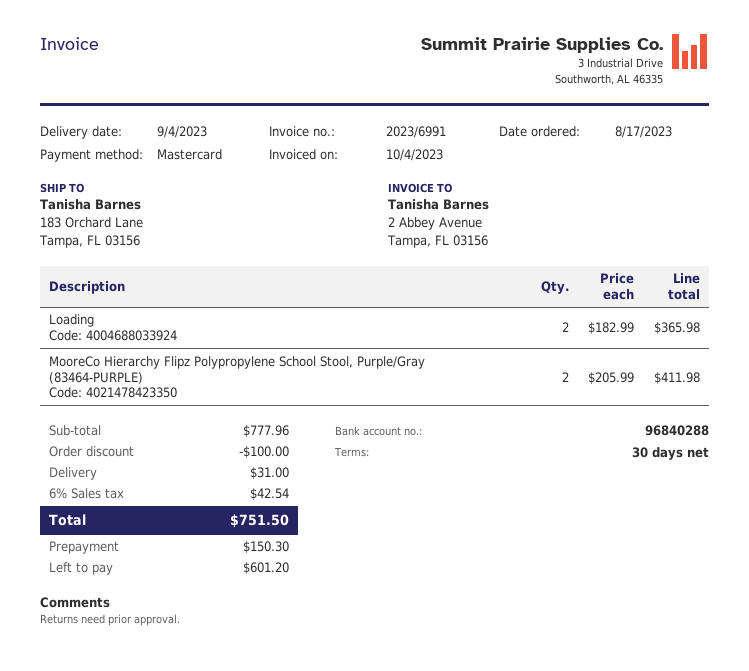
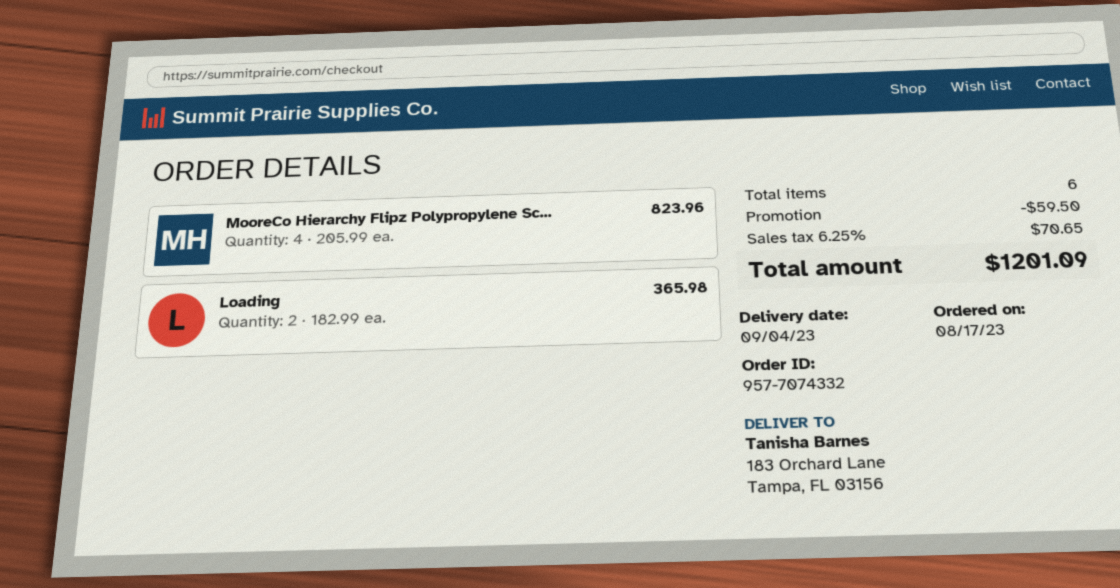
MooreCo Hierarchy Flipz Polypropylene School Stool, Purple/Gray (83464-PURPLE): 2 x 205.99 = 411.98 -> 4 x 205.99 = 823.96
discount: 100.00 -> 59.50
shipping: 31.00 -> none
tax: 6% = 42.54 -> 6.25% = 70.65
total: 751.50 -> 1201.09

